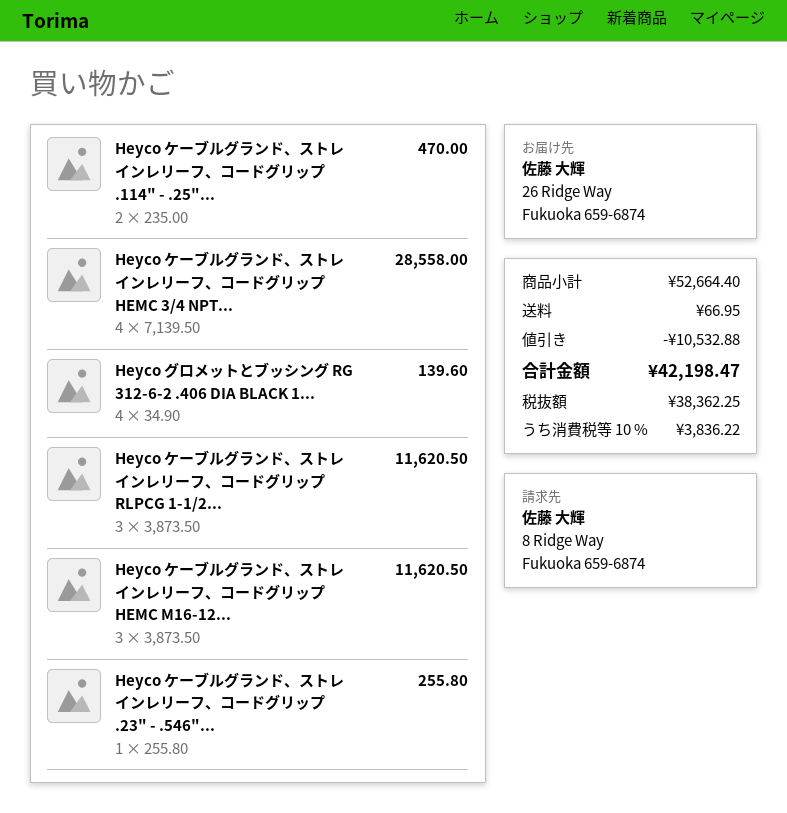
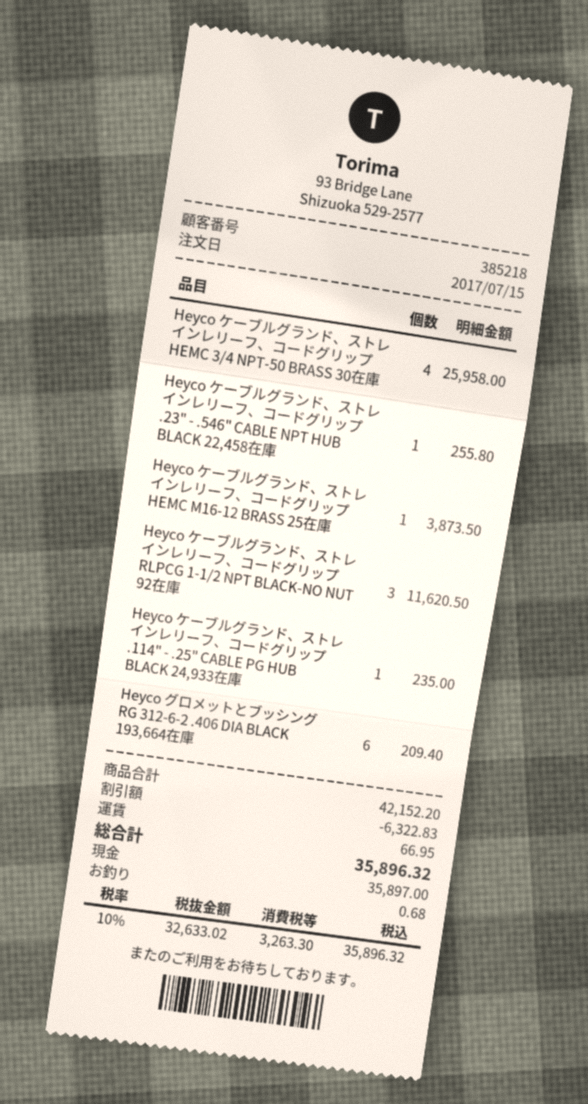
Heyco ケーブルグランド、ストレインレリーフ、コードグリップ .114" - .25"...: 2 for 470.00 -> 1 for 235.00
Heyco ケーブルグランド、ストレインレリーフ、コードグリップ HEMC 3/4 NPT...: 4 for 28558.00 -> 4 for 25958.00
Heyco グロメットとブッシング RG 312-6-2 .406 DIA BLACK 1...: 4 for 139.60 -> 6 for 209.40
Heyco ケーブルグランド、ストレインレリーフ、コードグリップ HEMC M16-12...: 3 for 11620.50 -> 1 for 3873.50
subtotal: 52664.40 -> 42152.20
discount: 10532.88 -> 6322.83
net: 38362.25 -> 32633.02
tax: 10% = 3836.22 -> 10% = 3263.30
total: 42198.47 -> 35896.32

